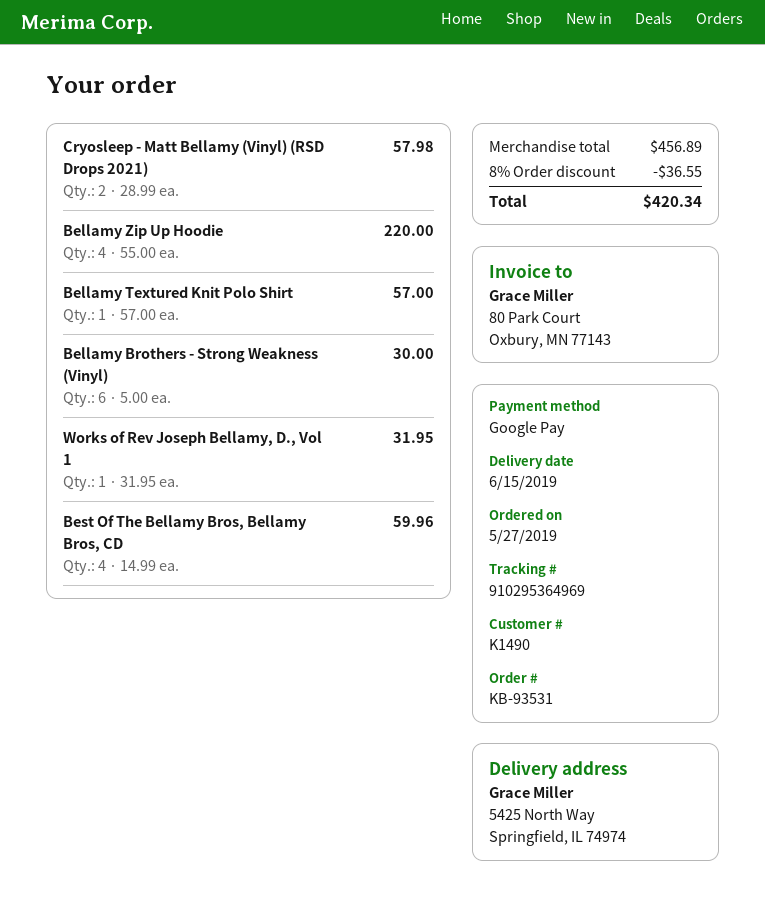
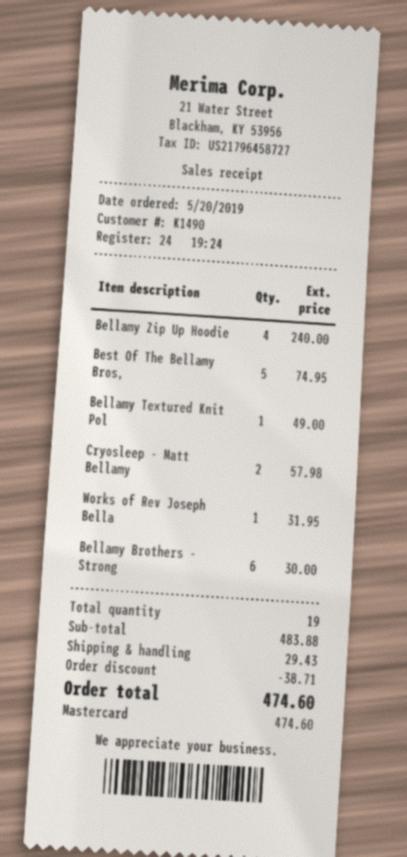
order date: 2019-05-27 -> 2019-05-20
payment method: Google Pay -> Mastercard
Bellamy Zip Up Hoodie: 4 for 220.00 -> 4 for 240.00
Bellamy Textured Knit Polo Shirt: 1 for 57.00 -> 1 for 49.00
Best Of The Bellamy Bros, Bellamy Bros, CD: 4 for 59.96 -> 5 for 74.95
subtotal: 456.89 -> 483.88
discount: 36.55 -> 38.71
shipping: none -> 29.43
total: 420.34 -> 474.60

